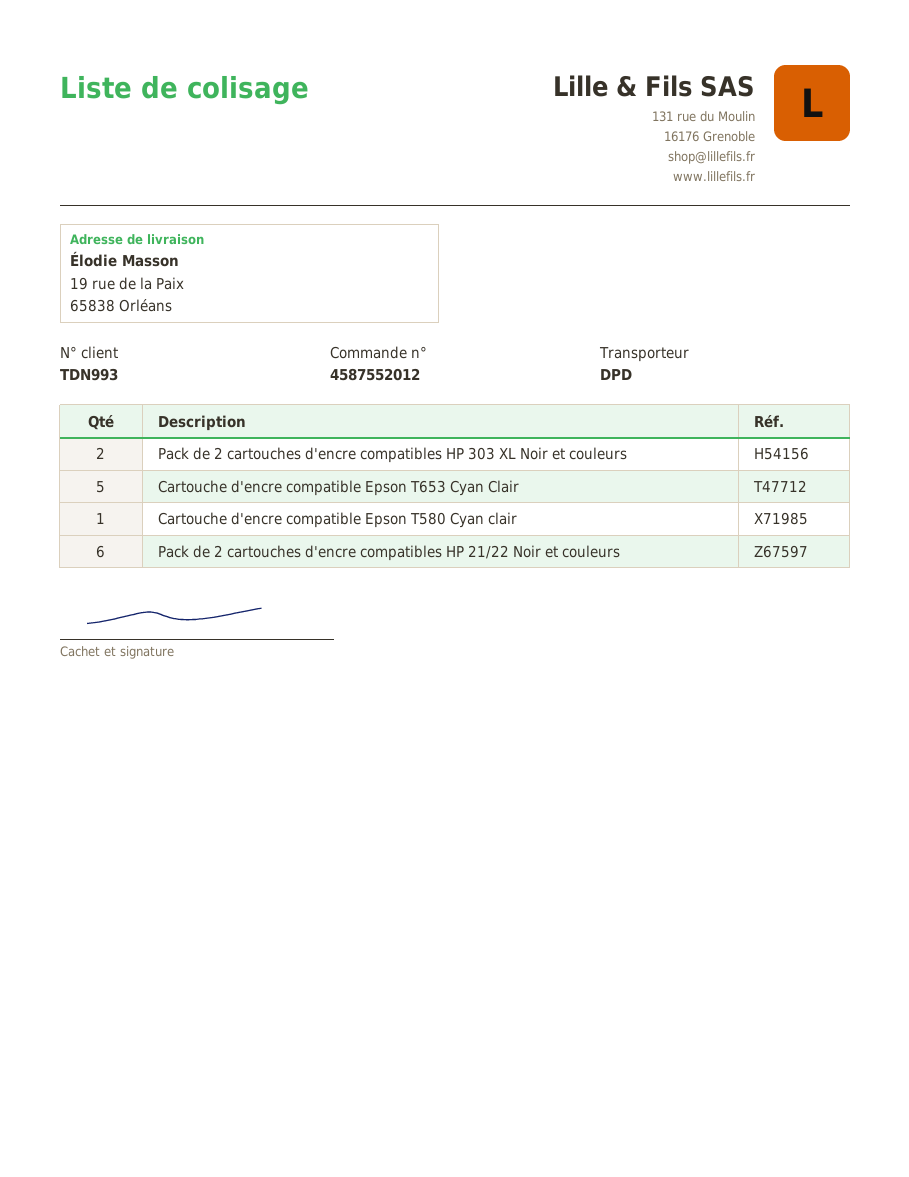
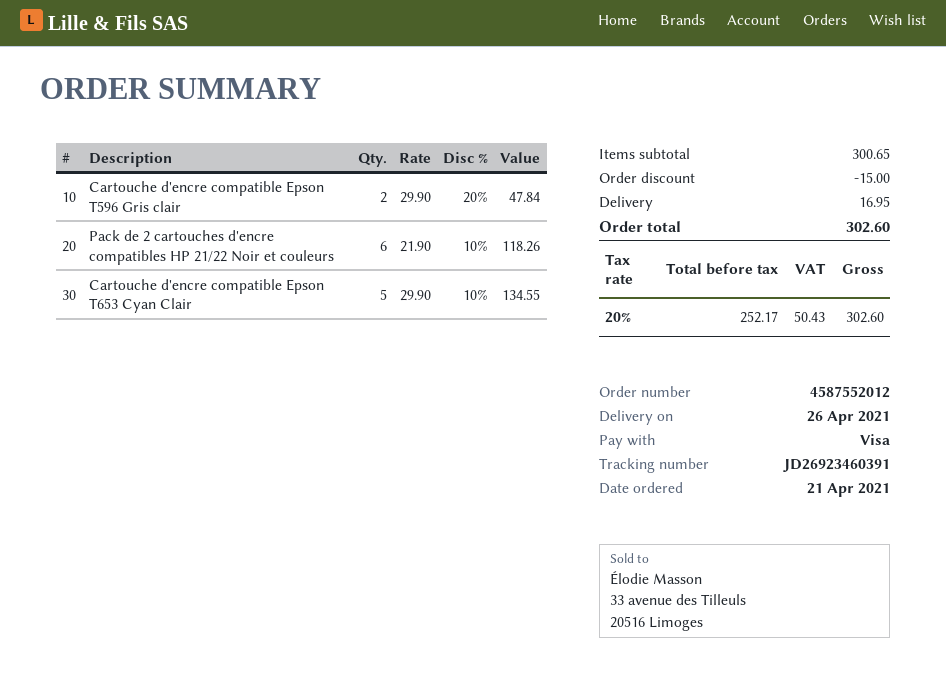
Pack de 2 cartouches d'encre compatibles HP 303 XL Noir et couleurs: 2 -> none
Cartouche d'encre compatible Epson T580 Cyan clair: 1 -> none
Cartouche d'encre compatible Epson T596 Gris clair: none -> 2

